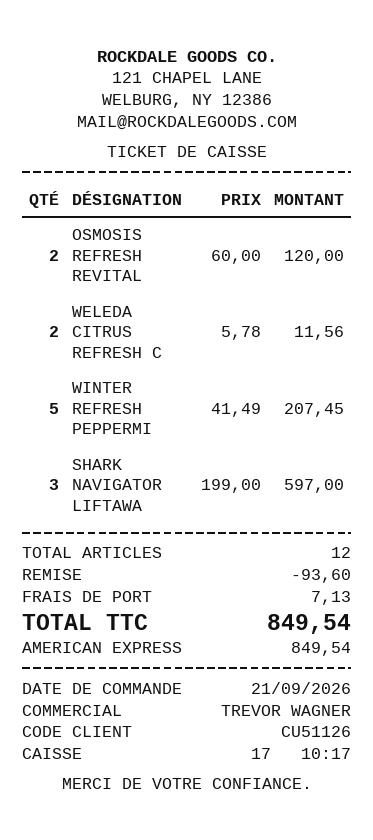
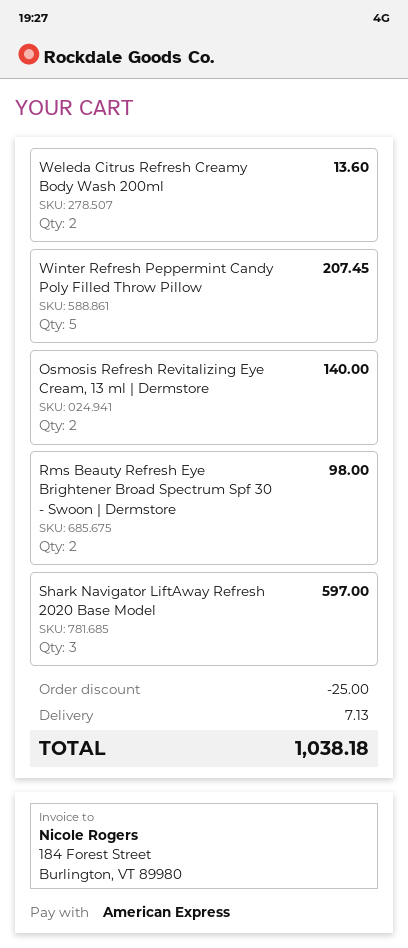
OSMOSIS REFRESH REVITAL: 2 for 120.00 -> 2 for 140.00
WELEDA CITRUS REFRESH C: 2 for 11.56 -> 2 for 13.60
Rms Beauty Refresh Eye Brightener Broad Spectrum Spf 30 - Swoon | Dermstore: none -> 2 for 98.00
discount: 93.60 -> 25.00
total: 849.54 -> 1038.18

